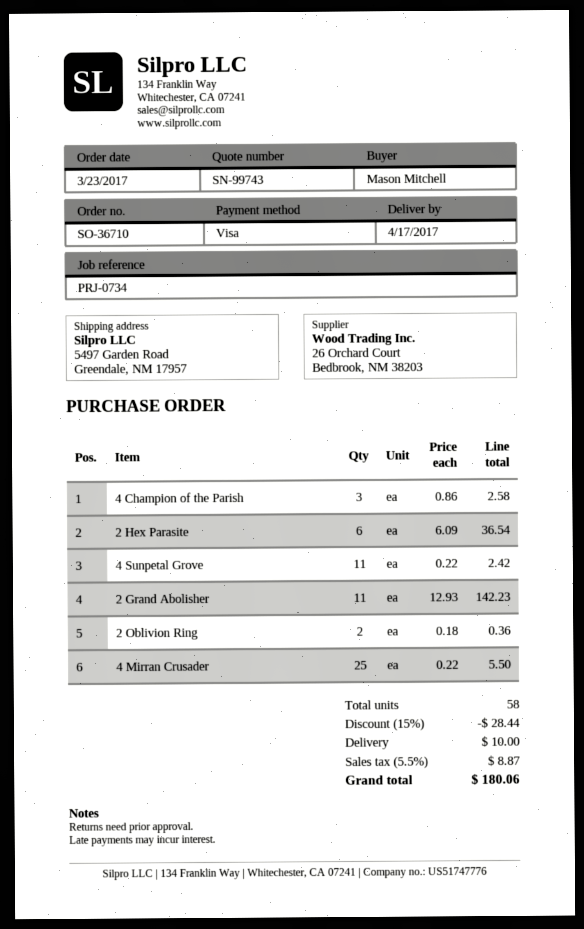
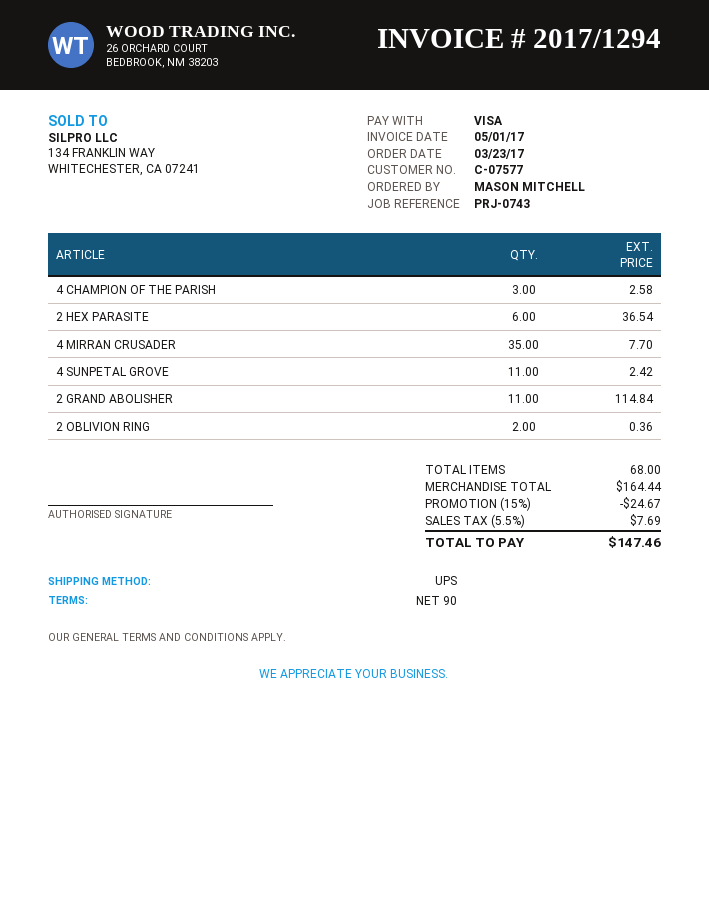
reference: PRJ-0734 -> PRJ-0743
2 Grand Abolisher: 11 for 142.23 -> 11 for 114.84
4 Mirran Crusader: 25 for 5.50 -> 35 for 7.70
total quantity: 58 -> 68
discount: 15% = 28.44 -> 15% = 24.67
shipping: 10.00 -> none
tax: 5.5% = 8.87 -> 5.5% = 7.69
total: 180.06 -> 147.46

